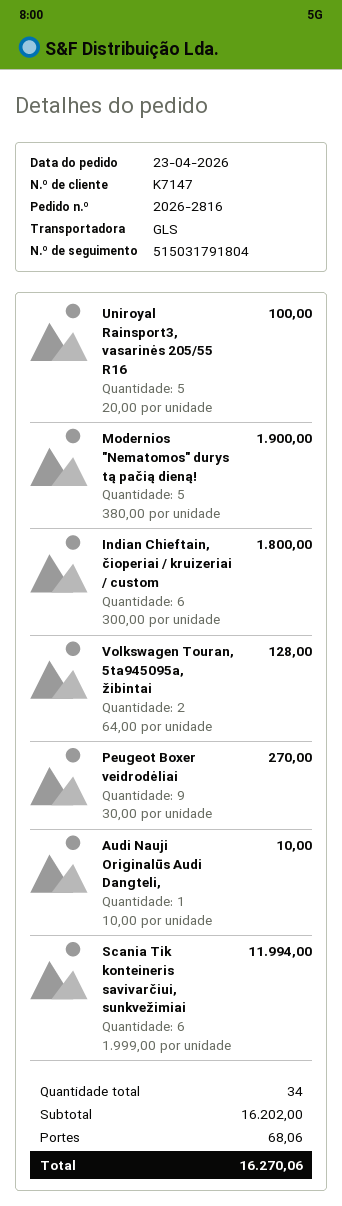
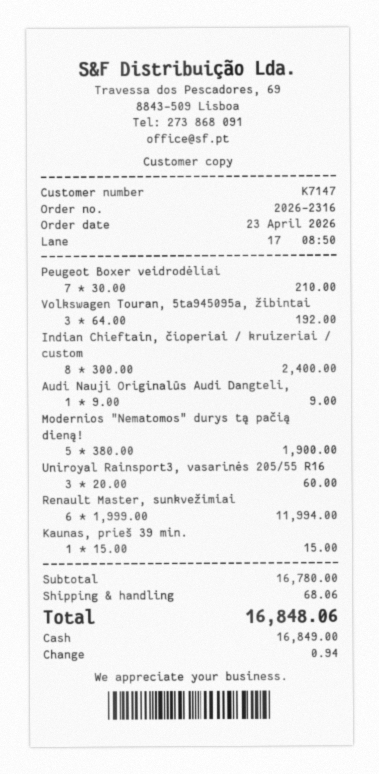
order number: 2026-2816 -> 2026-2316
Uniroyal Rainsport3, vasarinės 205/55 R16: 5 x 20.00 = 100.00 -> 3 x 20.00 = 60.00
Indian Chieftain, čioperiai / kruizeriai / custom: 6 x 300.00 = 1800.00 -> 8 x 300.00 = 2400.00
Volkswagen Touran, 5ta945095a, žibintai: 2 x 64.00 = 128.00 -> 3 x 64.00 = 192.00
Peugeot Boxer veidrodėliai: 9 x 30.00 = 270.00 -> 7 x 30.00 = 210.00
Audi Nauji Originalūs Audi Dangteli,: 1 x 10.00 = 10.00 -> 1 x 9.00 = 9.00
Scania Tik konteineris savivarčiui, sunkvežimiai: 6 x 1999.00 = 11994.00 -> none
Renault Master, sunkvežimiai: none -> 6 x 1999.00 = 11994.00
Kaunas, prieš 39 min.: none -> 1 x 15.00 = 15.00
subtotal: 16202.00 -> 16780.00
total: 16270.06 -> 16848.06

